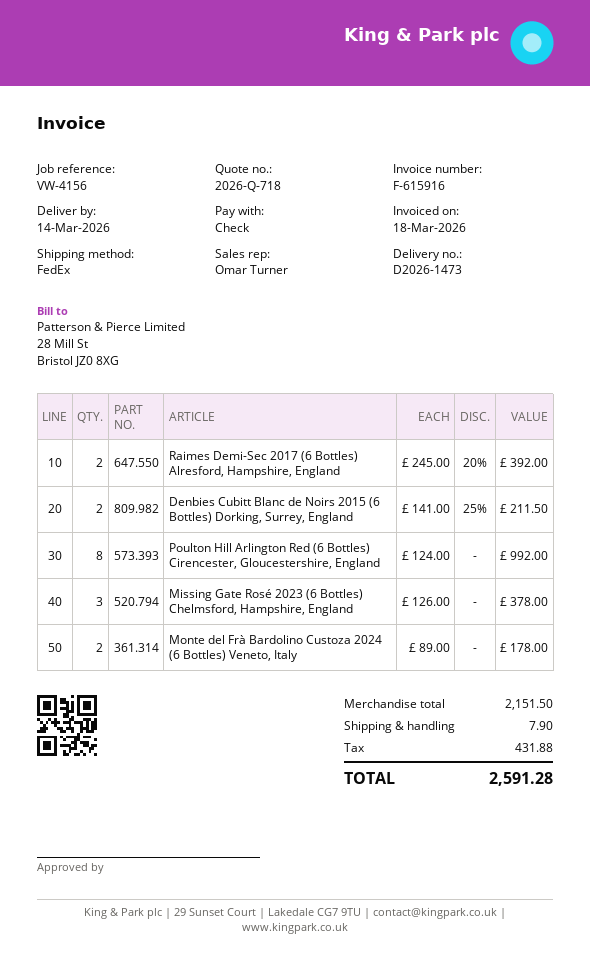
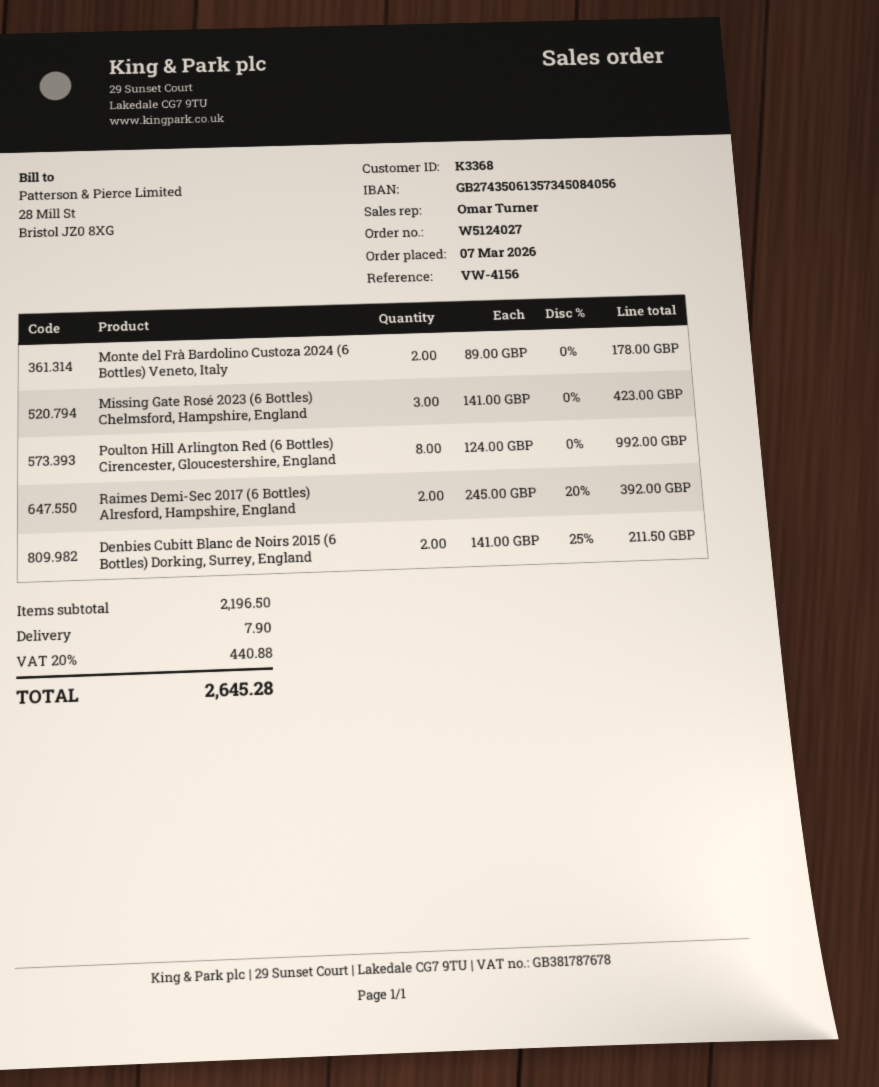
Missing Gate Rosé 2023 (6 Bottles) Chelmsford, Hampshire, England: 3 x 126.00 = 378.00 -> 3 x 141.00 = 423.00
subtotal: 2151.50 -> 2196.50
tax: 431.88 -> 440.88
total: 2591.28 -> 2645.28

